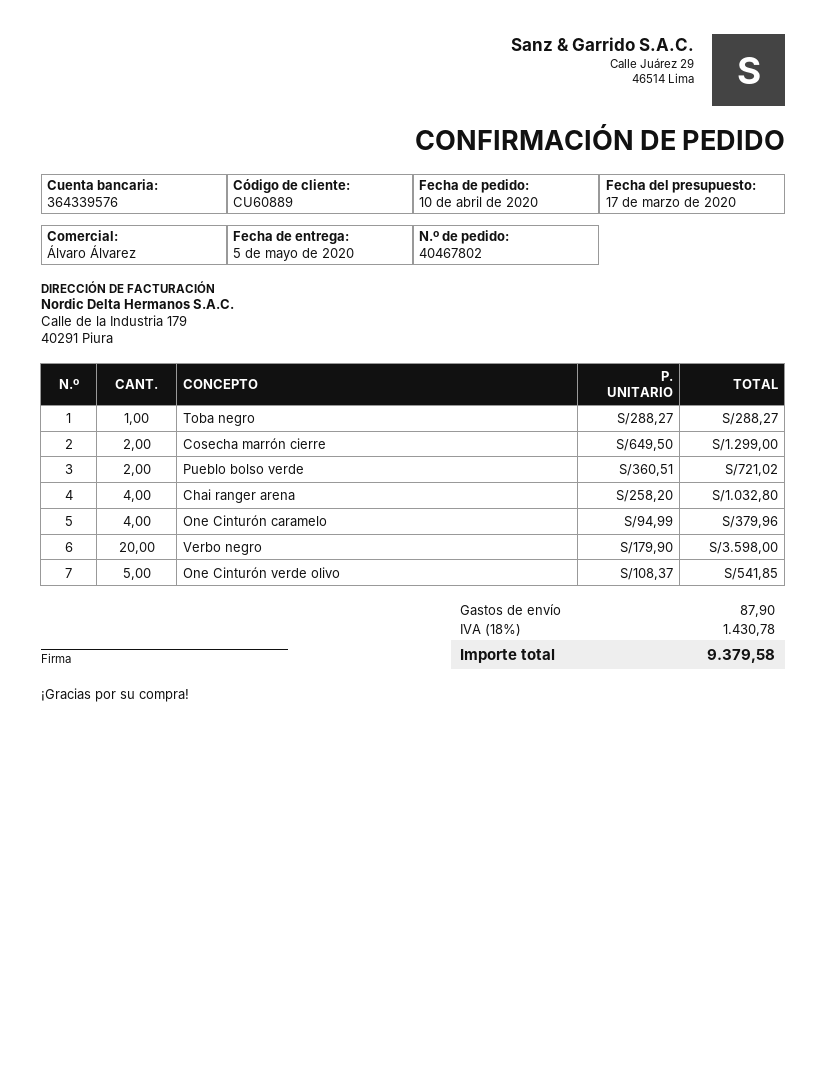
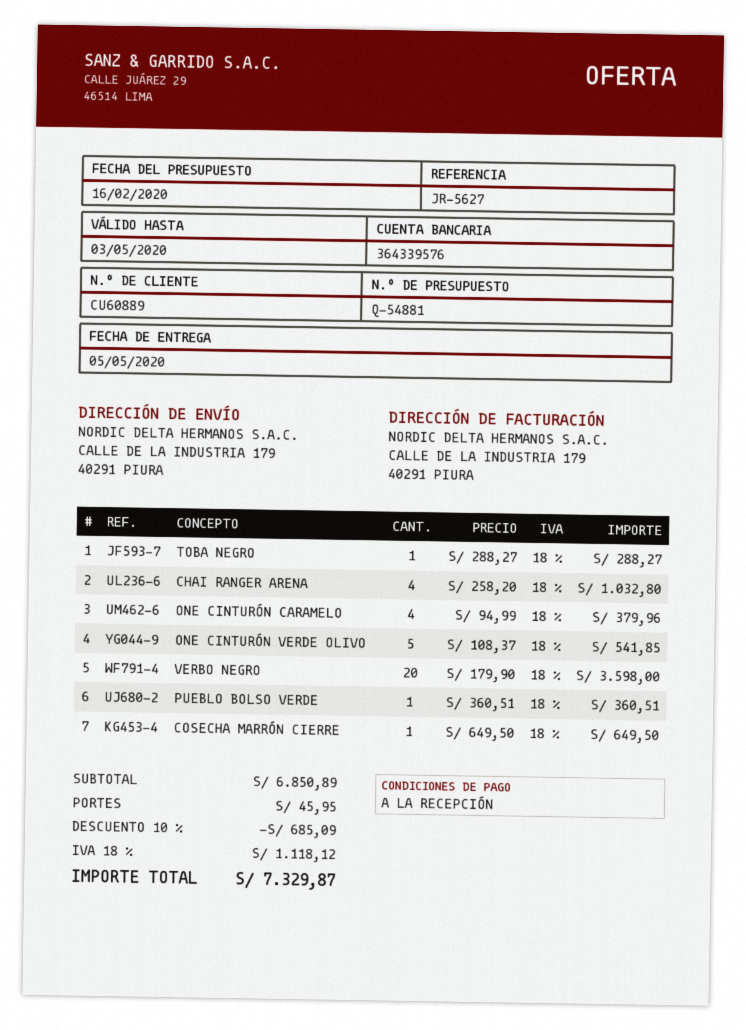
quote date: 2020-03-17 -> 2020-02-16
Cosecha marrón cierre: 2 x 649.50 = 1299.00 -> 1 x 649.50 = 649.50
Pueblo bolso verde: 2 x 360.51 = 721.02 -> 1 x 360.51 = 360.51
discount: none -> 10% = 685.09
shipping: 87.90 -> 45.95
tax: 18% = 1430.78 -> 18% = 1118.12
total: 9379.58 -> 7329.87

